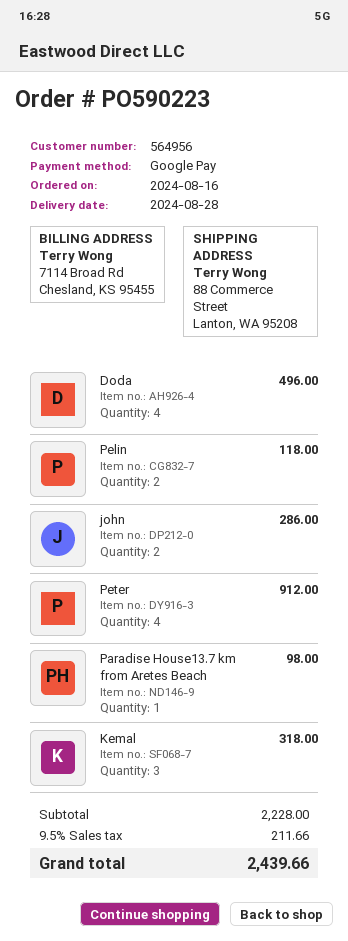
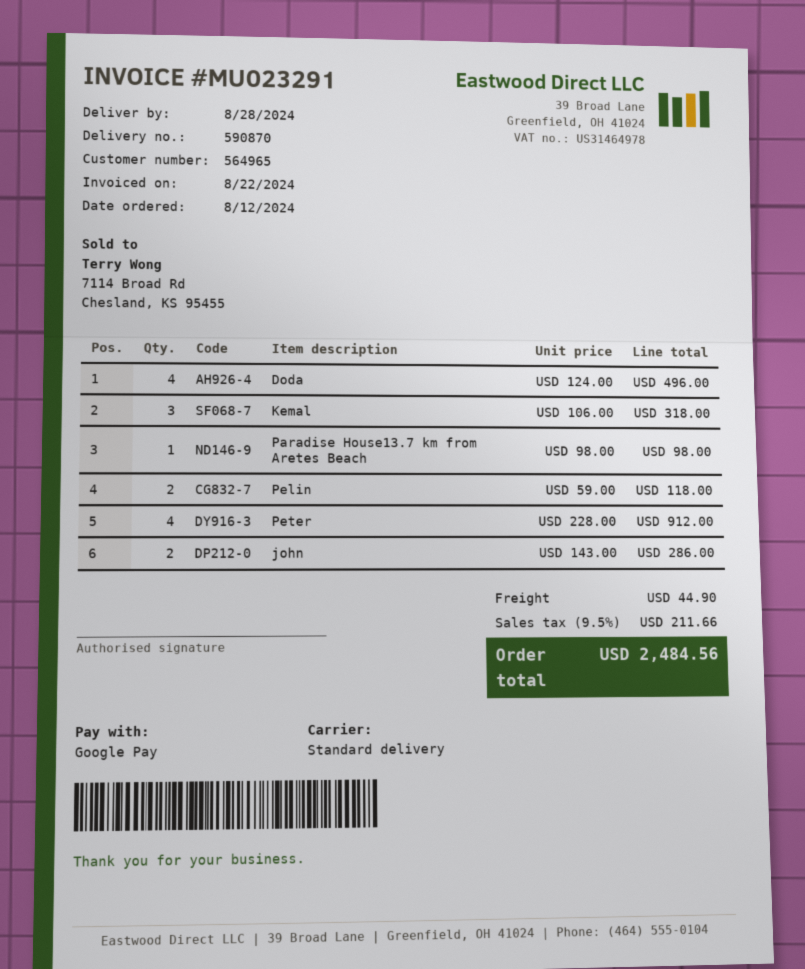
order date: 2024-08-16 -> 2024-08-12
customer number: 564956 -> 564965
shipping: none -> 44.90
total: 2439.66 -> 2484.56

